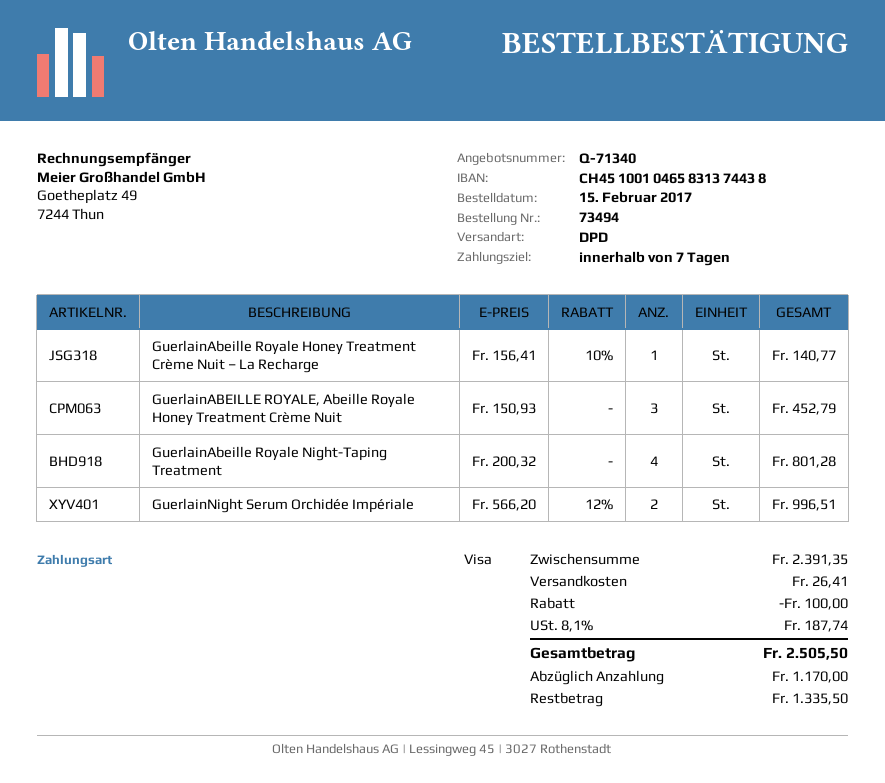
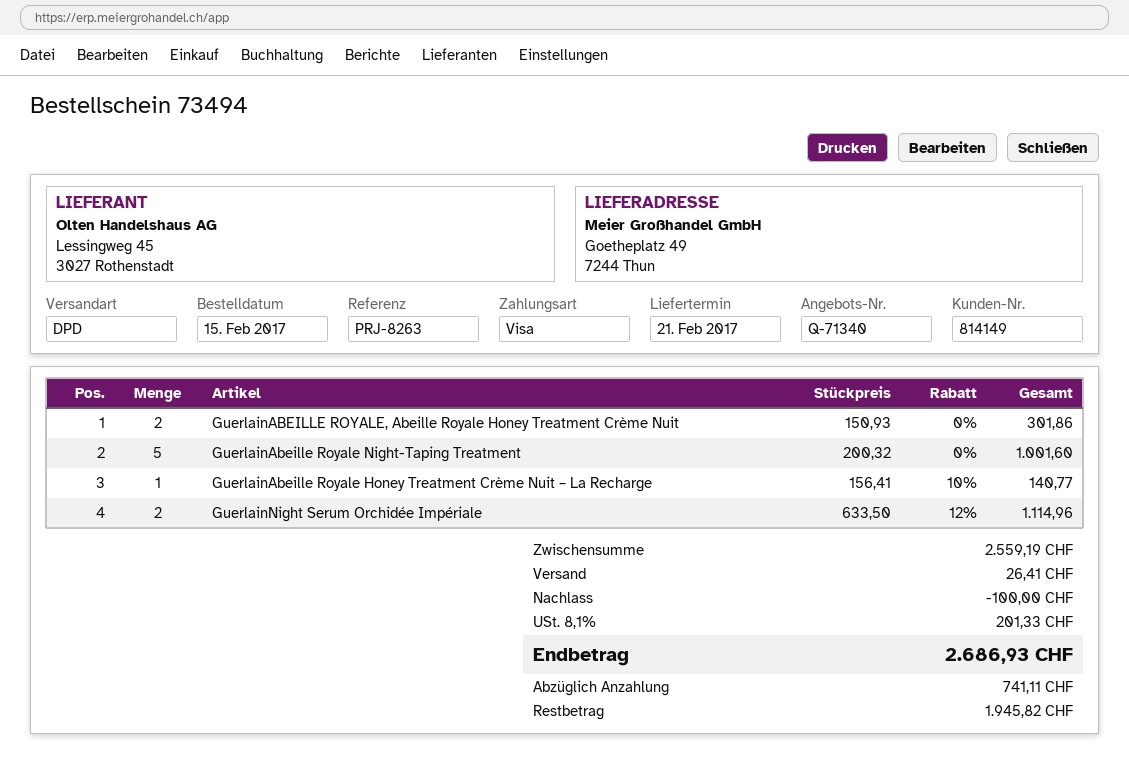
GuerlainABEILLE ROYALE, Abeille Royale Honey Treatment Crème Nuit: 3 x 150.93 = 452.79 -> 2 x 150.93 = 301.86
GuerlainAbeille Royale Night-Taping Treatment: 4 x 200.32 = 801.28 -> 5 x 200.32 = 1001.60
GuerlainNight Serum Orchidée Impériale: 2 x 566.20 - 12% = 996.51 -> 2 x 633.50 - 12% = 1114.96
subtotal: 2391.35 -> 2559.19
tax: 8.1% = 187.74 -> 8.1% = 201.33
total: 2505.50 -> 2686.93
deposit: 1170.00 -> 741.11
balance: 1335.50 -> 1945.82

